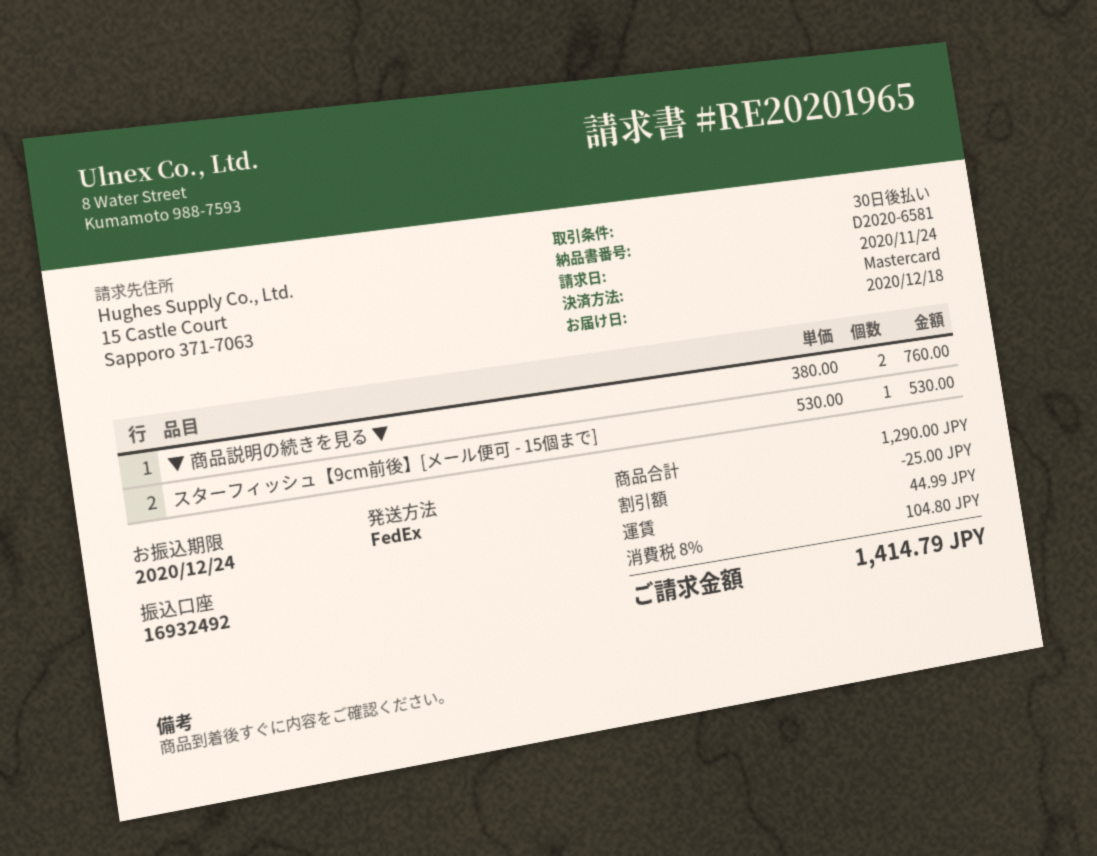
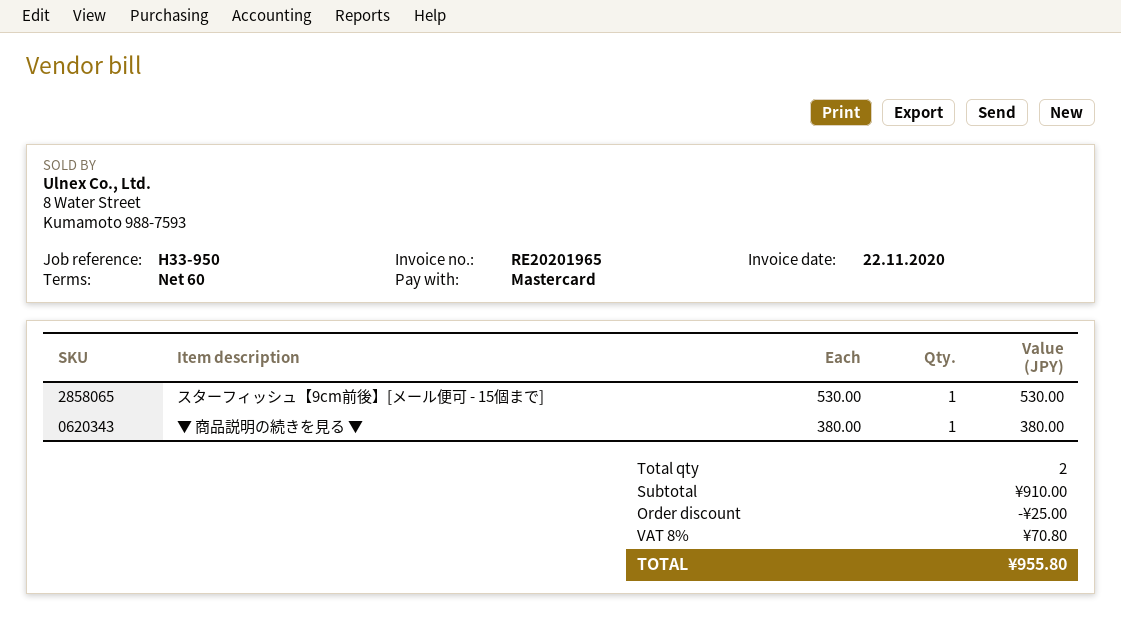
invoice date: 2020-11-24 -> 2020-11-22
payment terms: 30 days -> 60 days
▼ 商品説明の続きを見る ▼: 2 x 380.00 = 760.00 -> 1 x 380.00 = 380.00
subtotal: 1290.00 -> 910.00
shipping: 44.99 -> none
tax: 8% = 104.80 -> 8% = 70.80
total: 1414.79 -> 955.80

